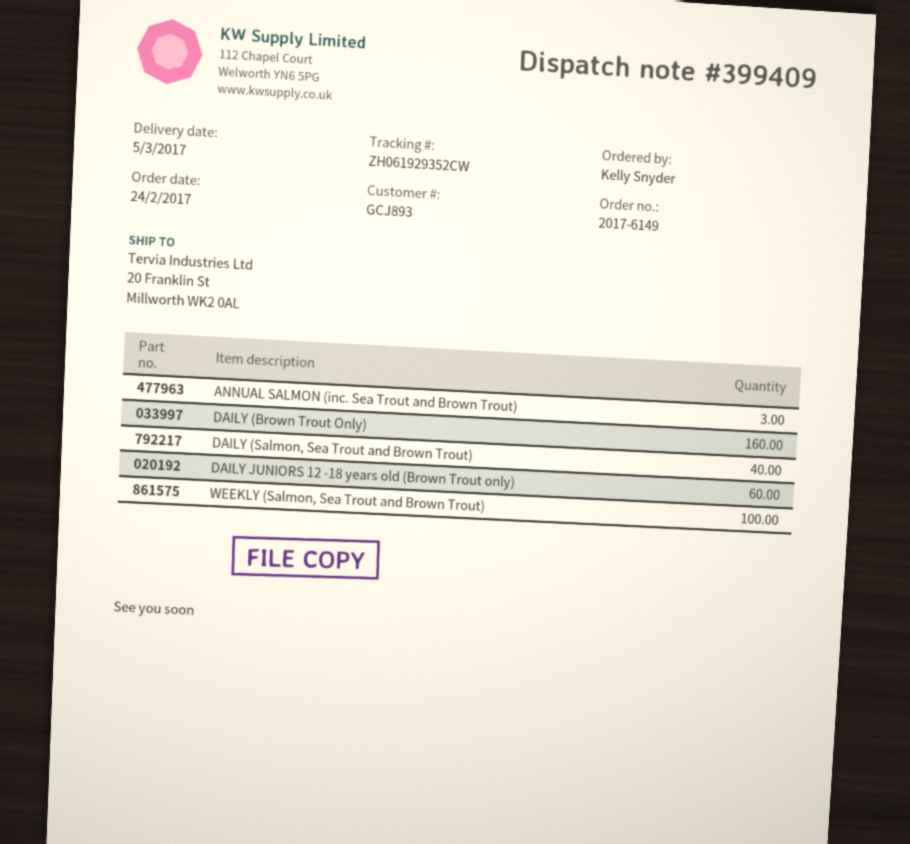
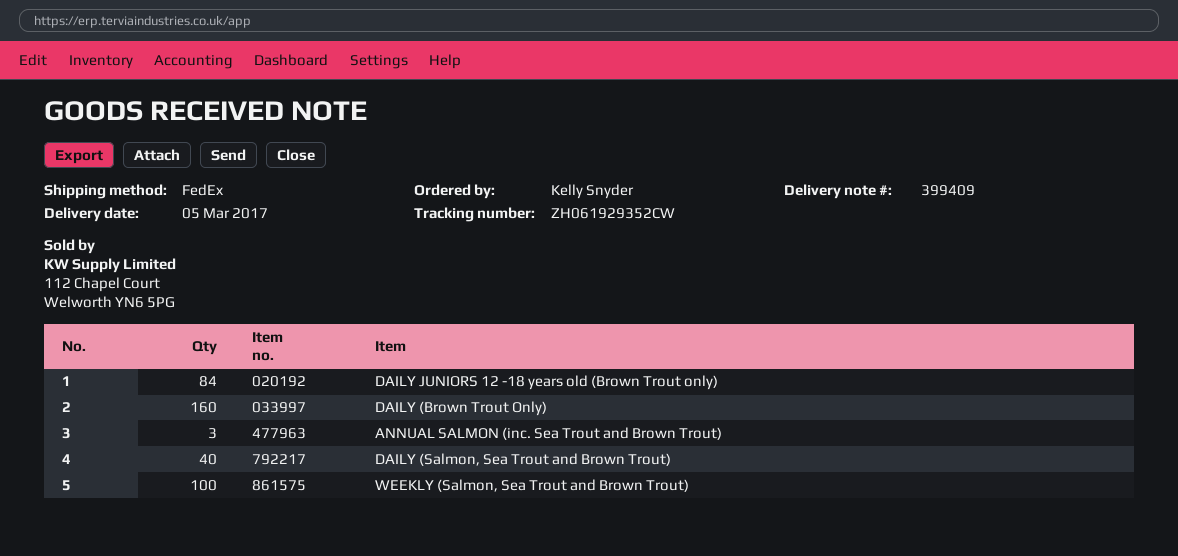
DAILY JUNIORS 12 -18 years old (Brown Trout only): 60 -> 84

